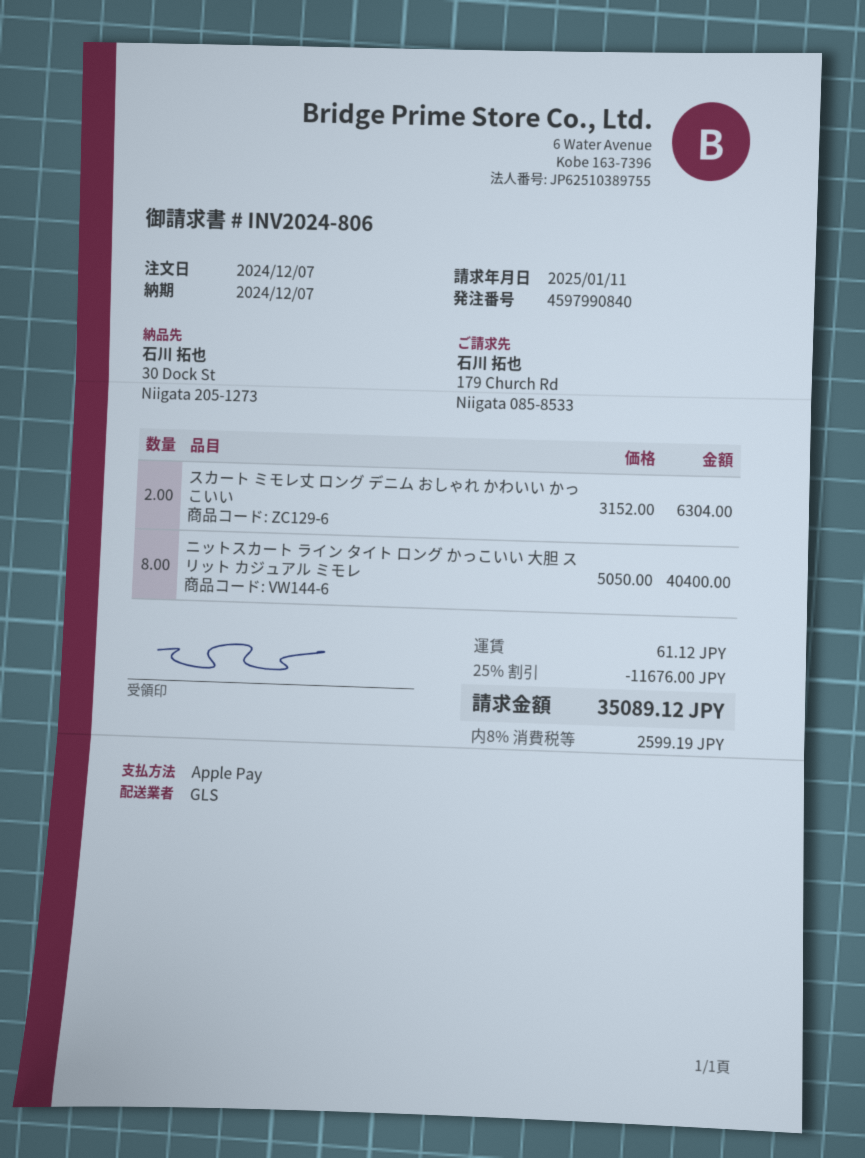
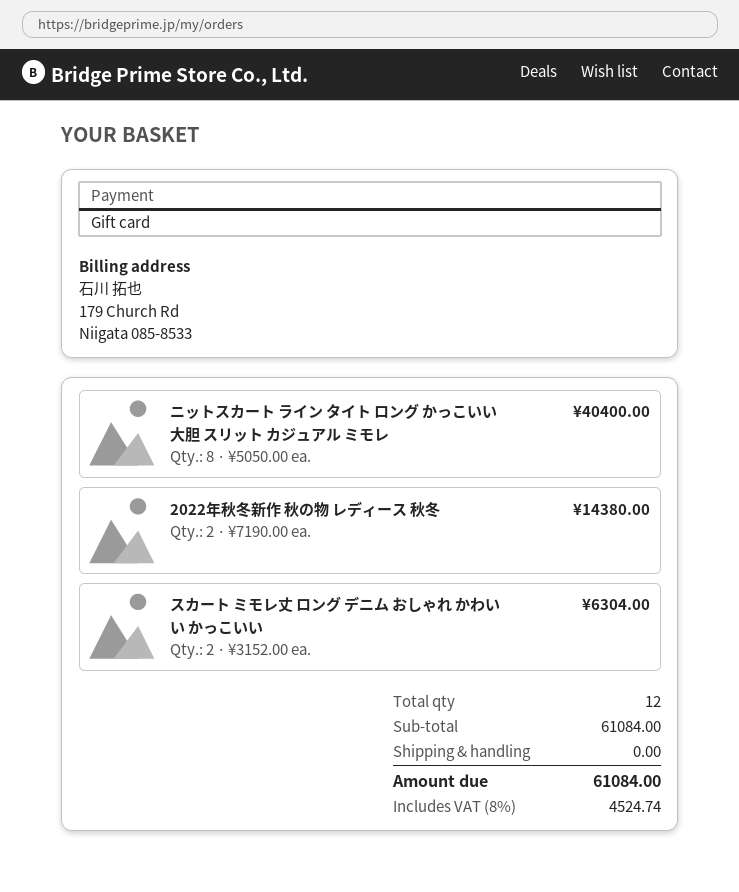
payment method: Apple Pay -> gift card
2022年秋冬新作 秋の物 レディース 秋冬: none -> 2 x 7190.00 = 14380.00
discount: 25% = 11676.00 -> none
shipping: 61.12 -> 0.00
tax: 8% = 2599.19 -> 8% = 4524.74
total: 35089.12 -> 61084.00

